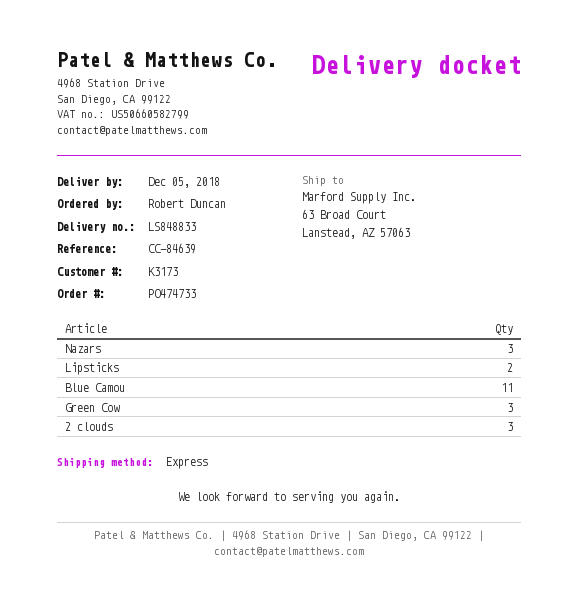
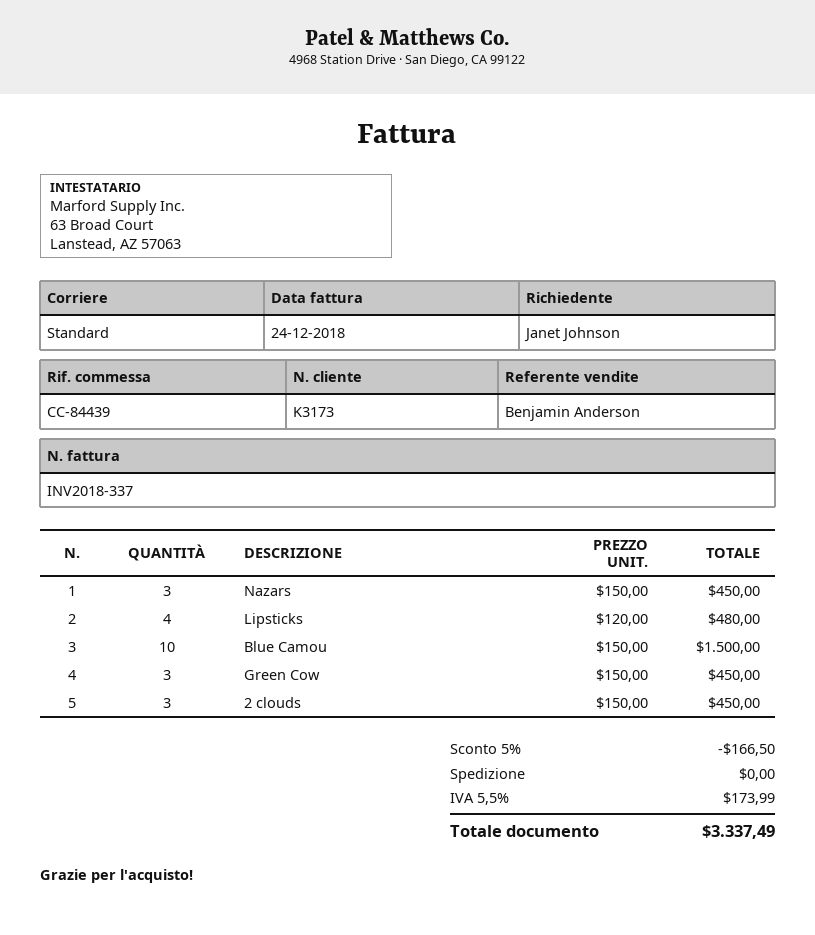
reference: CC-84639 -> CC-84439
ordered by: Robert Duncan -> Janet Johnson
shipping method: express -> standard
Lipsticks: 2 -> 4
Blue Camou: 11 -> 10

